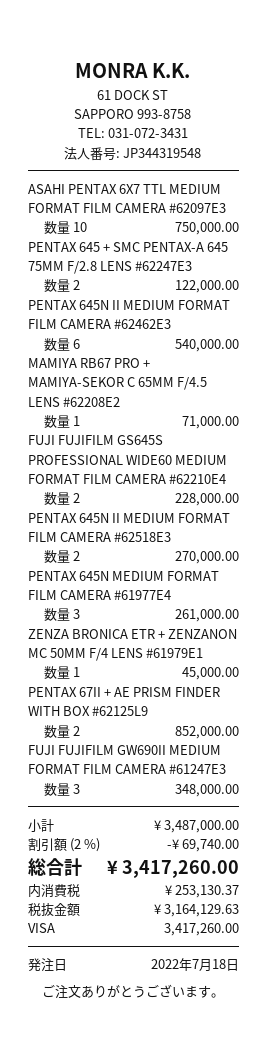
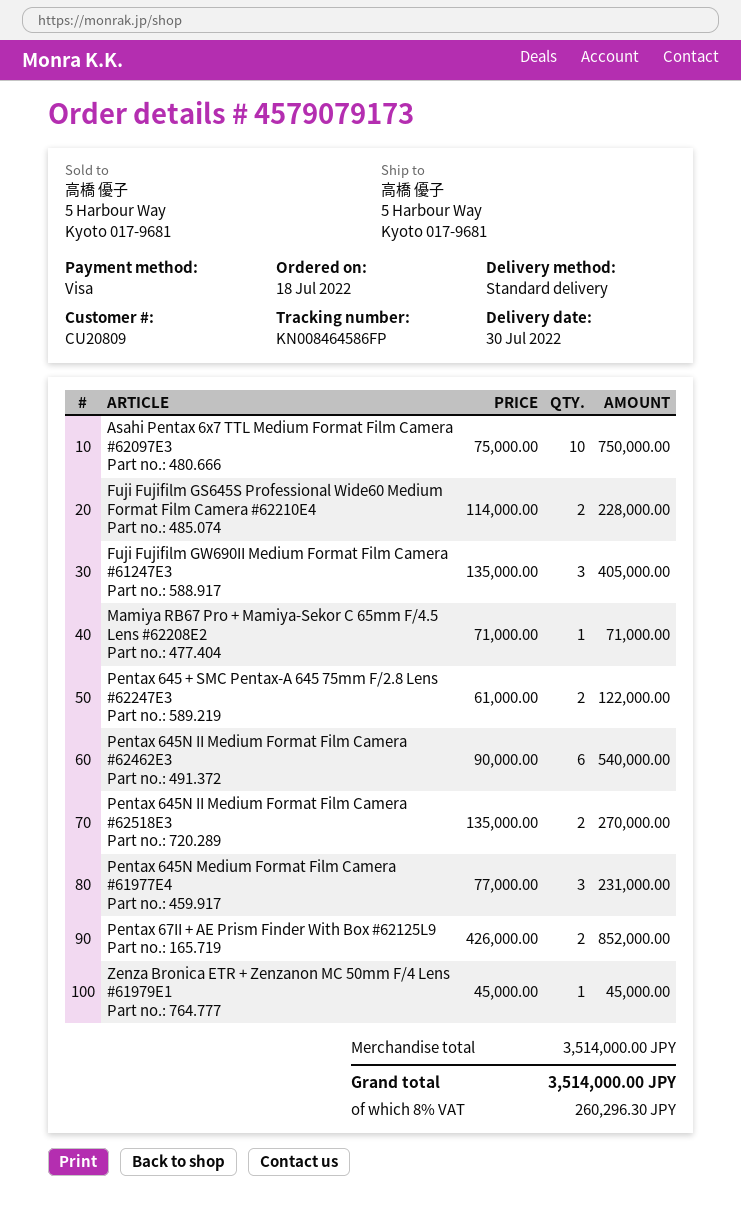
PENTAX 645N MEDIUM FORMAT FILM CAMERA #61977E4: 3 for 261000.00 -> 3 for 231000.00
FUJI FUJIFILM GW690II MEDIUM FORMAT FILM CAMERA #61247E3: 3 for 348000.00 -> 3 for 405000.00
subtotal: 3487000.00 -> 3514000.00
discount: 2% = 69740.00 -> none
tax: 253130.37 -> 260296.30
total: 3417260.00 -> 3514000.00

